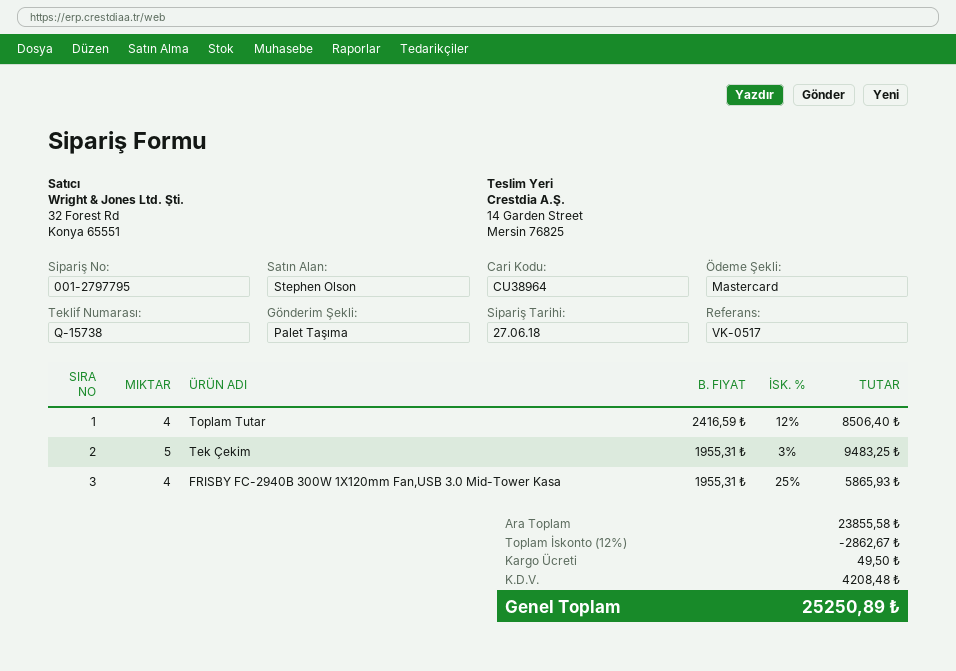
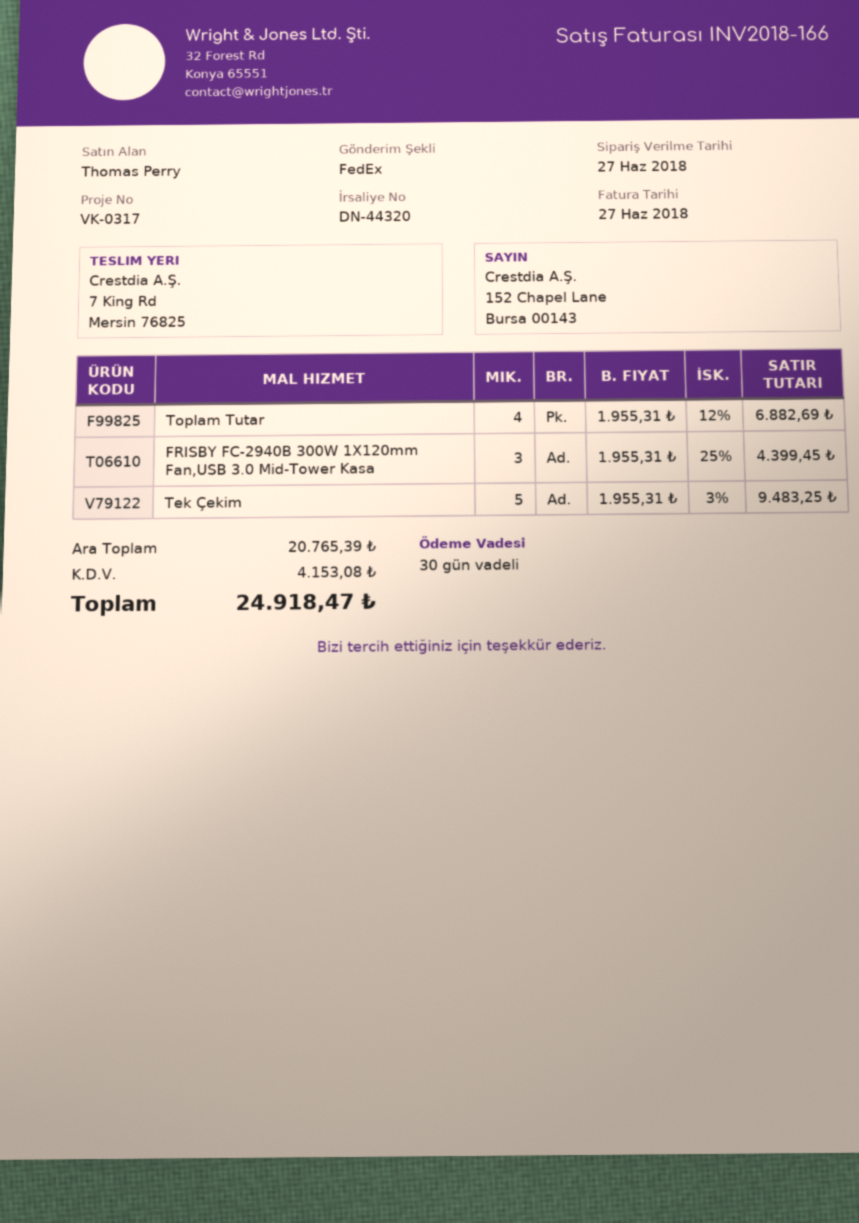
reference: VK-0517 -> VK-0317
ordered by: Stephen Olson -> Thomas Perry
shipping method: pallet freight -> FedEx
ship to: 14 Garden Street, Mersin 76825 -> 7 King Rd, Mersin 76825
Toplam Tutar: 4 x 2416.59 - 12% = 8506.40 -> 4 x 1955.31 - 12% = 6882.69
FRISBY FC-2940B 300W 1X120mm Fan,USB 3.0 Mid-Tower Kasa: 4 x 1955.31 - 25% = 5865.93 -> 3 x 1955.31 - 25% = 4399.45
subtotal: 23855.58 -> 20765.39
discount: 12% = 2862.67 -> none
shipping: 49.50 -> none
tax: 4208.48 -> 4153.08
total: 25250.89 -> 24918.47

